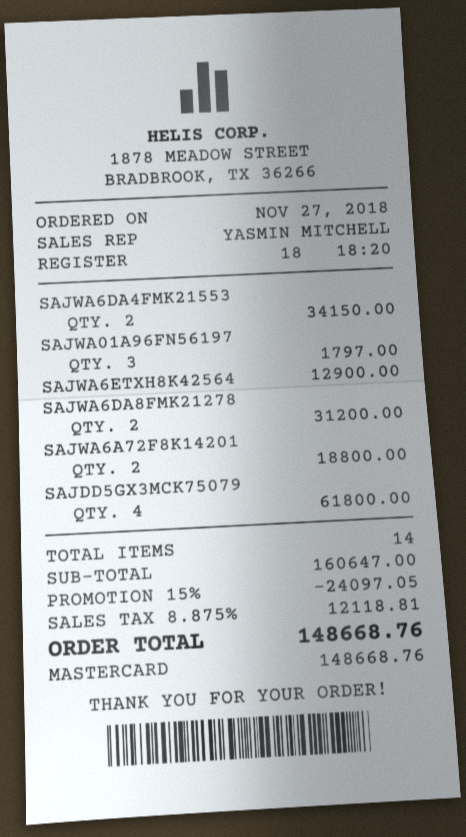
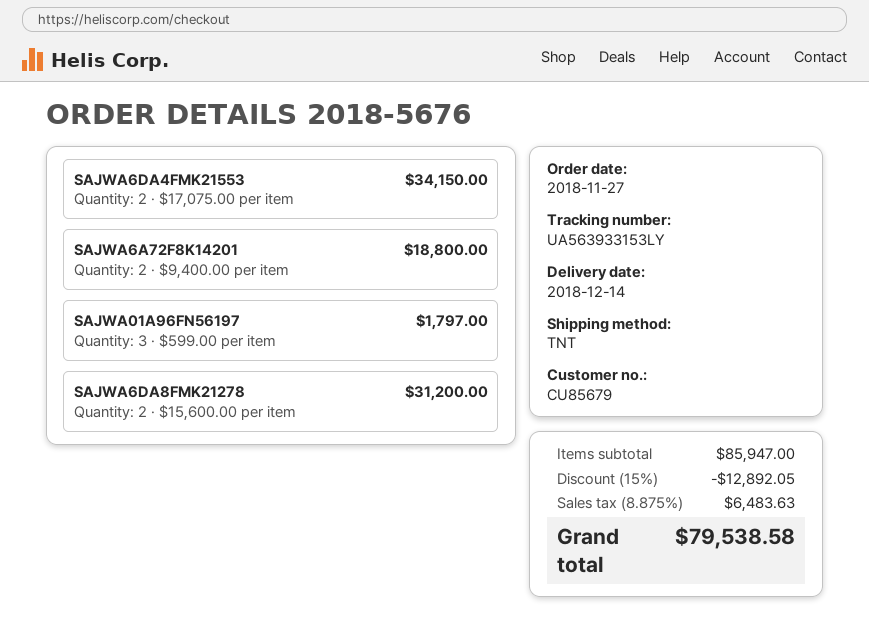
SAJWA6ETXH8K42564: 1 for 12900.00 -> none
SAJDD5GX3MCK75079: 4 for 61800.00 -> none
subtotal: 160647.00 -> 85947.00
discount: 15% = 24097.05 -> 15% = 12892.05
tax: 8.875% = 12118.81 -> 8.875% = 6483.63
total: 148668.76 -> 79538.58

